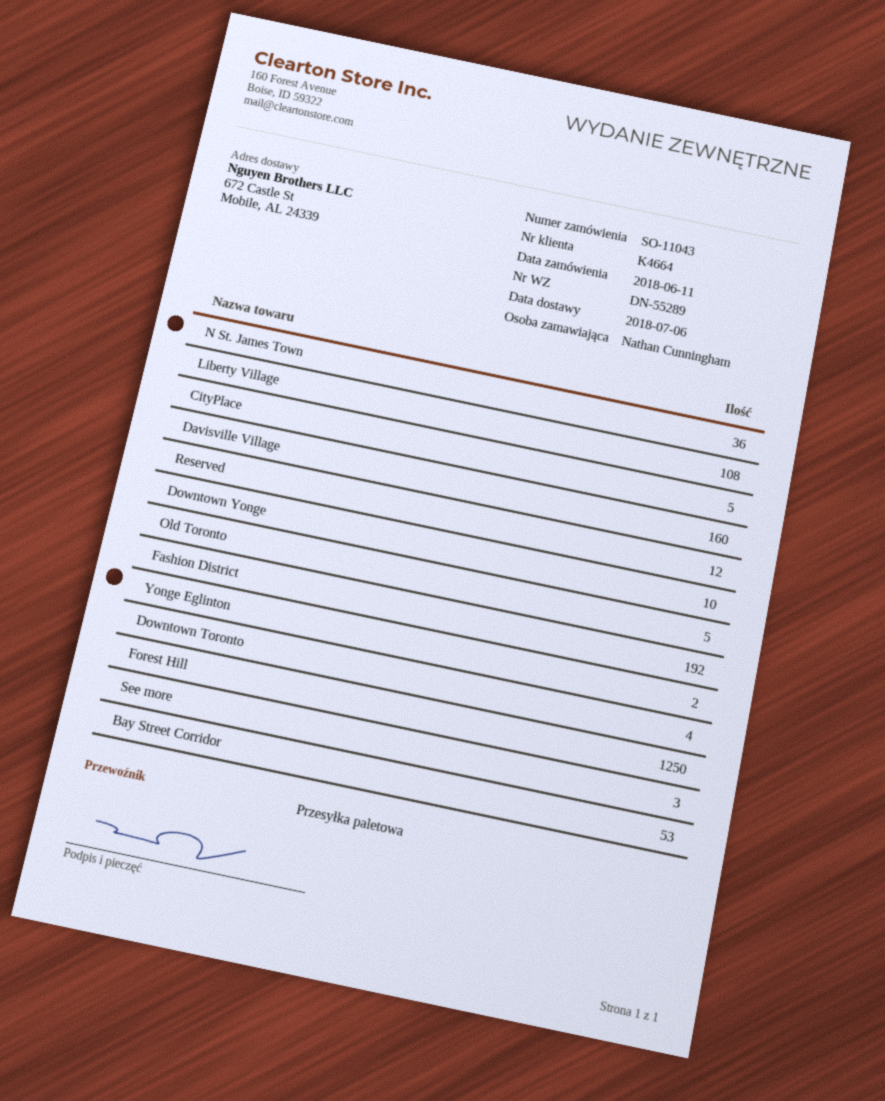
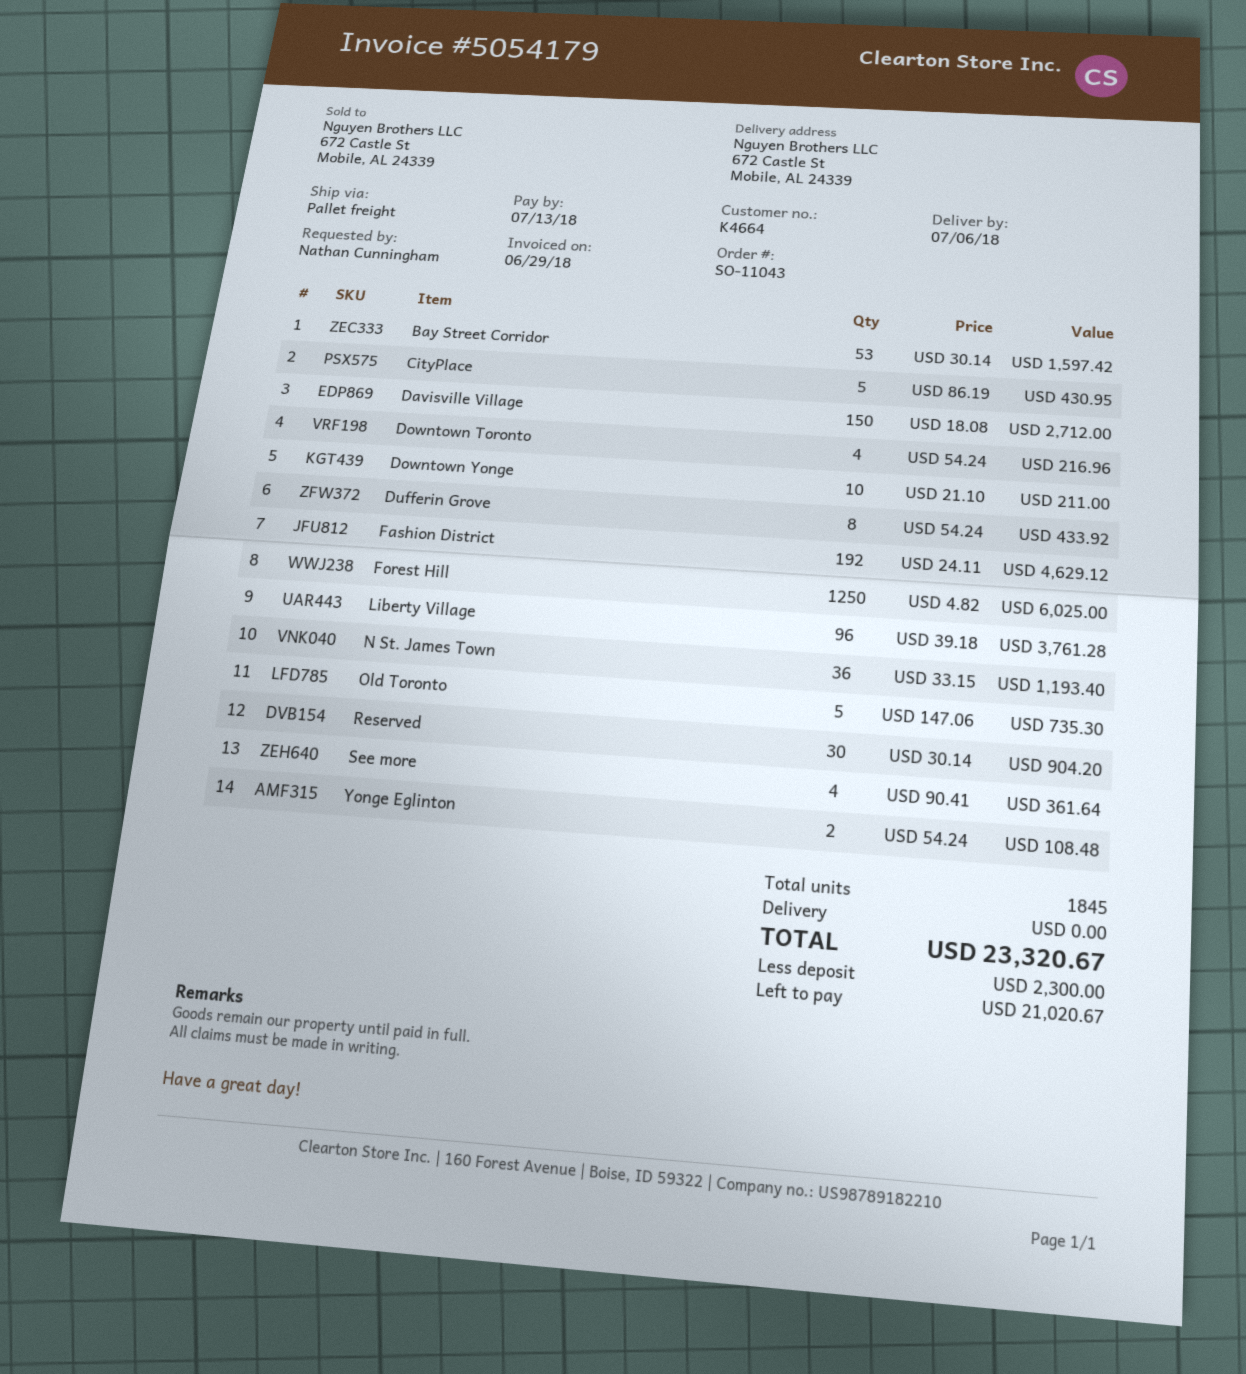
Liberty Village: 108 -> 96
Davisville Village: 160 -> 150
Reserved: 12 -> 30
See more: 3 -> 4
Dufferin Grove: none -> 8

